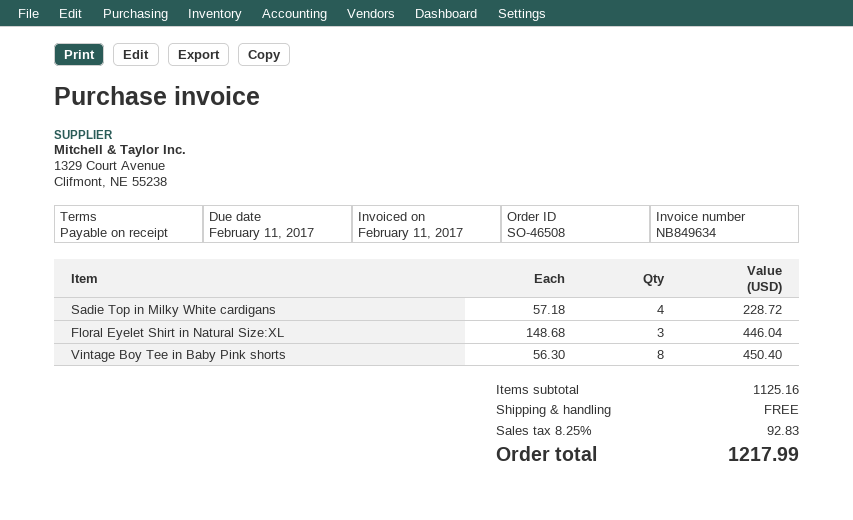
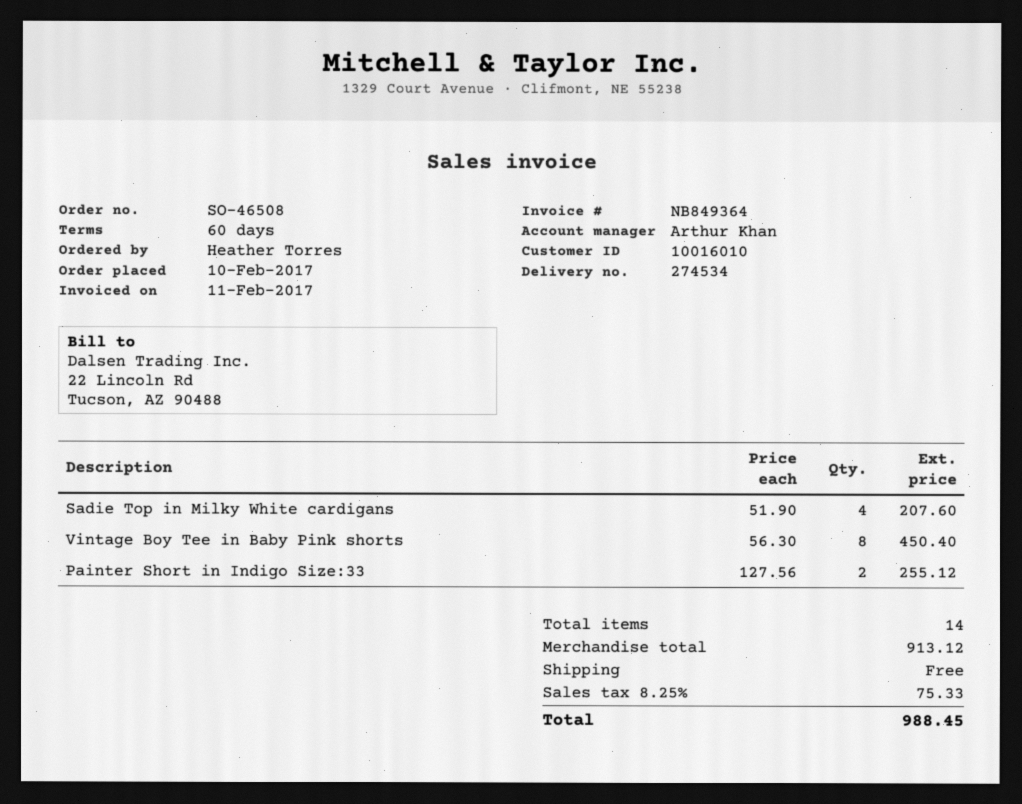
invoice number: NB849634 -> NB849364
payment terms: on receipt -> 60 days
Sadie Top in Milky White cardigans: 4 x 57.18 = 228.72 -> 4 x 51.90 = 207.60
Floral Eyelet Shirt in Natural Size:XL: 3 x 148.68 = 446.04 -> none
Painter Short in Indigo Size:33: none -> 2 x 127.56 = 255.12
subtotal: 1125.16 -> 913.12
tax: 8.25% = 92.83 -> 8.25% = 75.33
total: 1217.99 -> 988.45

